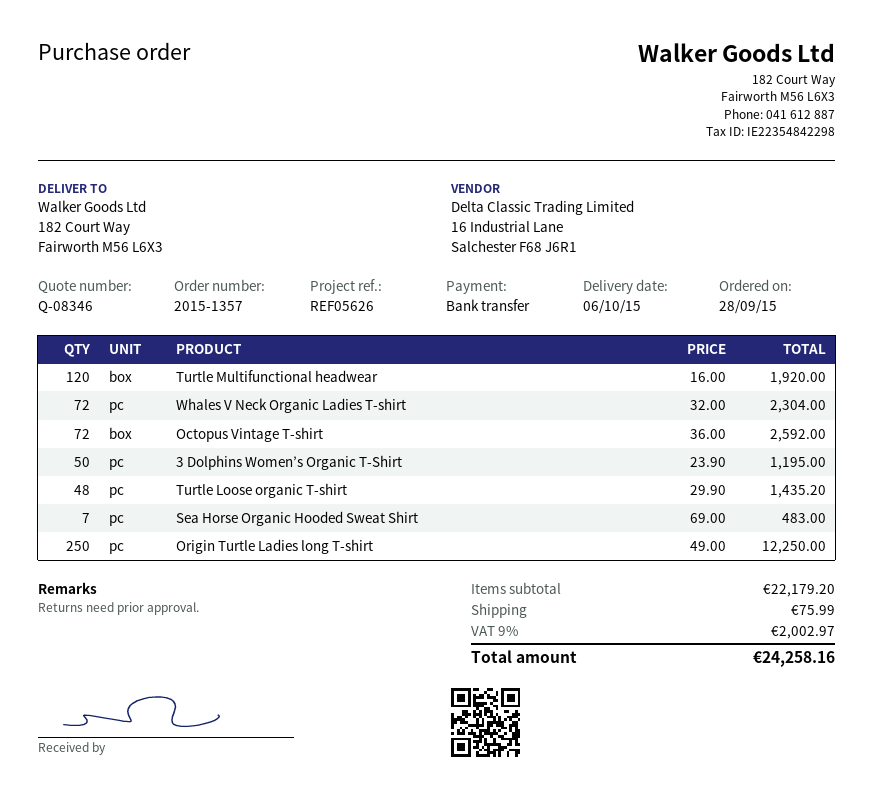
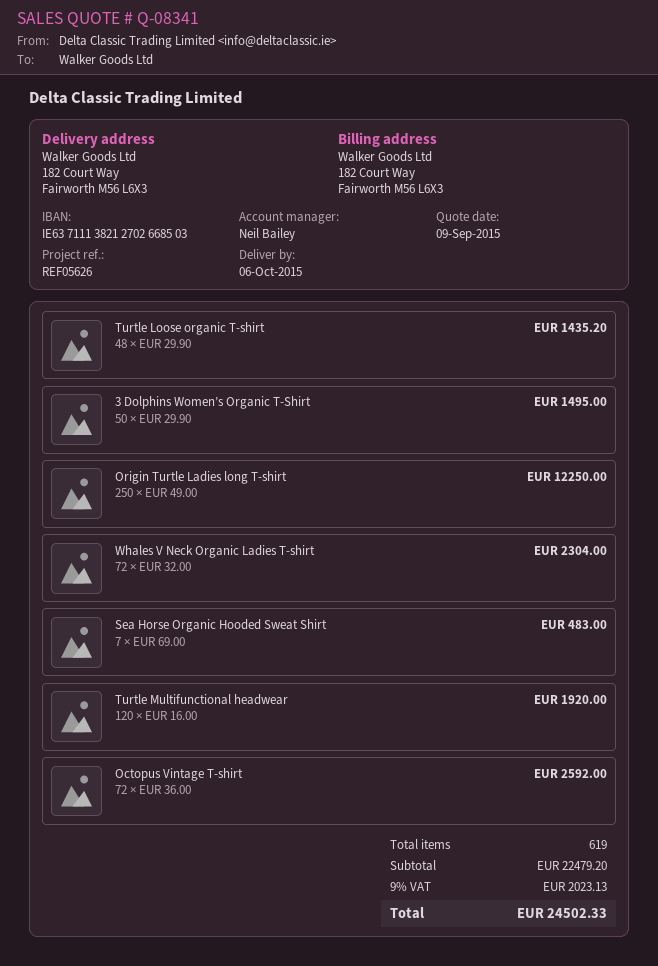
quote number: Q-08346 -> Q-08341
3 Dolphins Women’s Organic T-Shirt: 50 x 23.90 = 1195.00 -> 50 x 29.90 = 1495.00
subtotal: 22179.20 -> 22479.20
shipping: 75.99 -> none
tax: 9% = 2002.97 -> 9% = 2023.13
total: 24258.16 -> 24502.33

